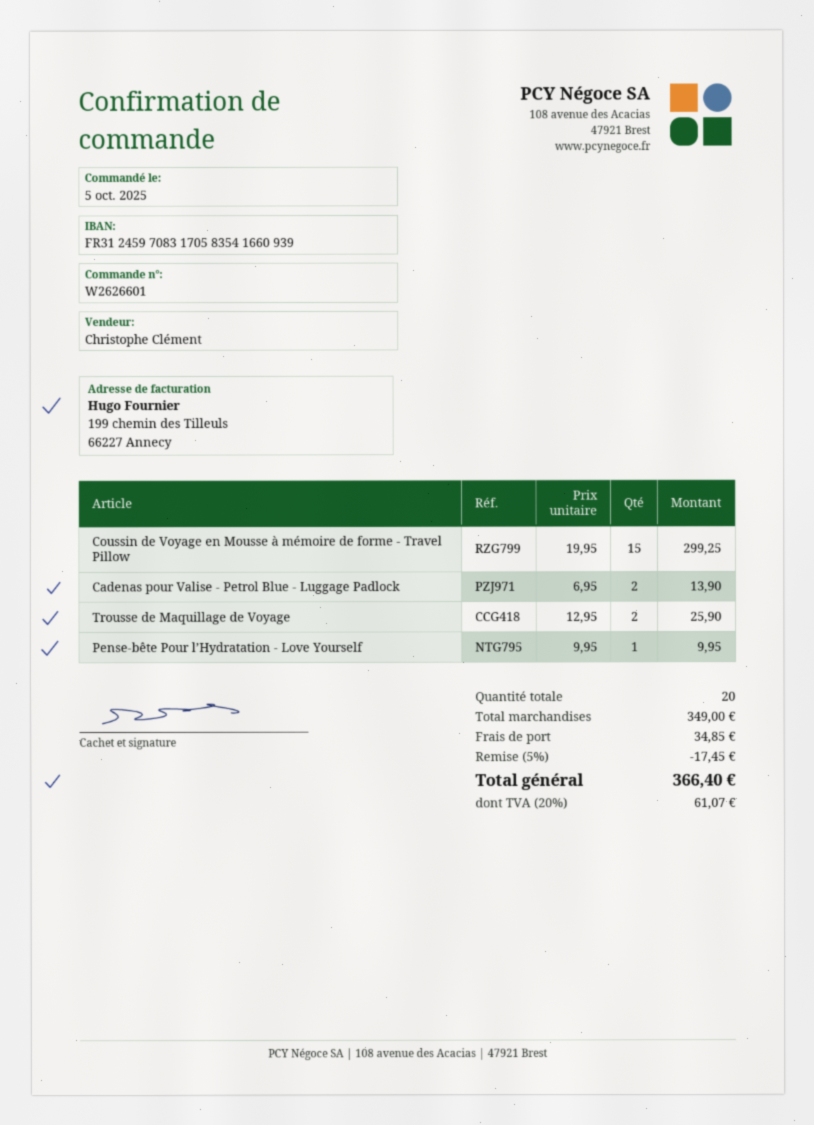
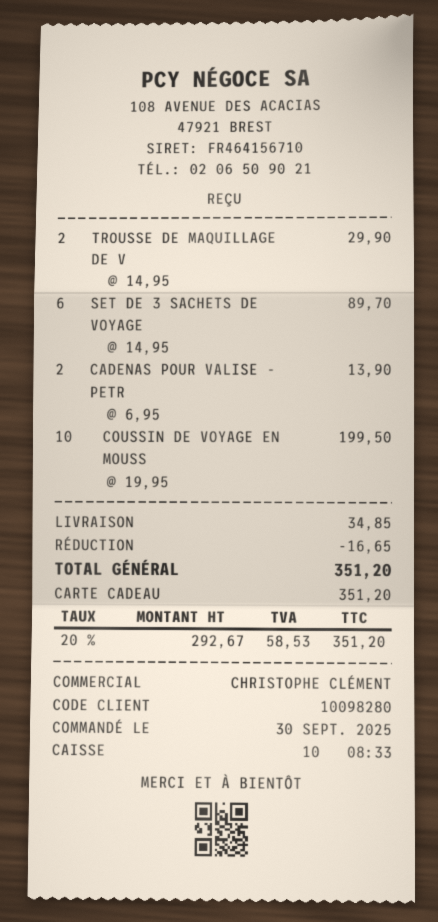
order date: 2025-10-05 -> 2025-09-30
Coussin de Voyage en Mousse à mémoire de forme - Travel Pillow: 15 x 19.95 = 299.25 -> 10 x 19.95 = 199.50
Trousse de Maquillage de Voyage: 2 x 12.95 = 25.90 -> 2 x 14.95 = 29.90
Pense-bête Pour l’Hydratation - Love Yourself: 1 x 9.95 = 9.95 -> none
SET DE 3 SACHETS DE VOYAGE: none -> 6 x 14.95 = 89.70
discount: 17.45 -> 16.65
tax: 20% = 61.07 -> 20% = 58.53
total: 366.40 -> 351.20

